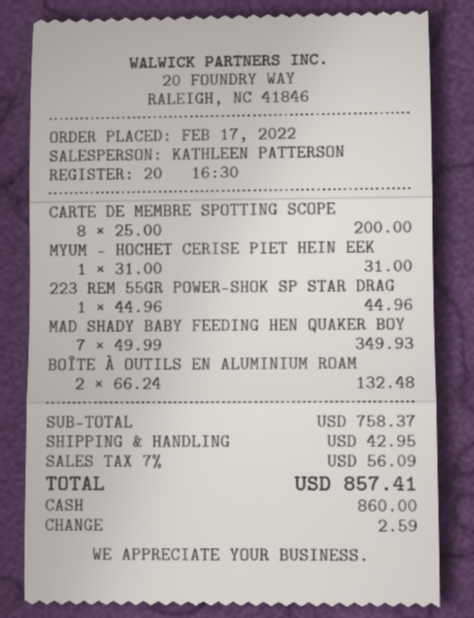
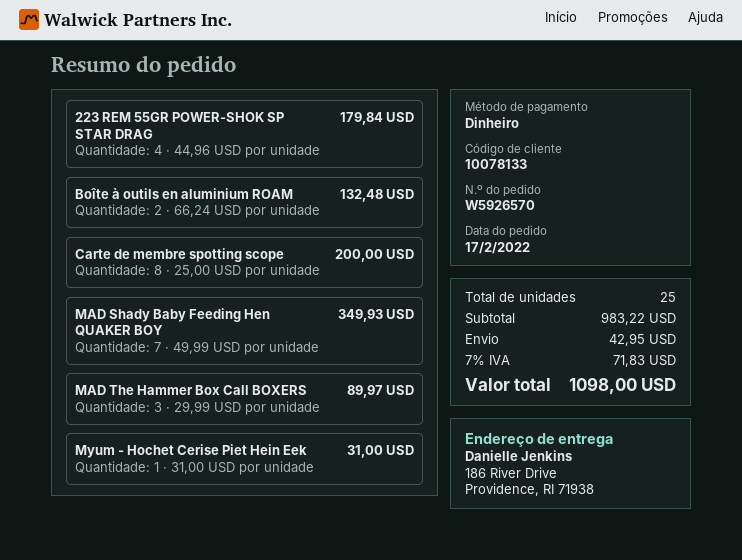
223 REM 55GR POWER-SHOK SP STAR DRAG: 1 x 44.96 = 44.96 -> 4 x 44.96 = 179.84
MAD The Hammer Box Call BOXERS: none -> 3 x 29.99 = 89.97
subtotal: 758.37 -> 983.22
tax: 7% = 56.09 -> 7% = 71.83
total: 857.41 -> 1098.00

